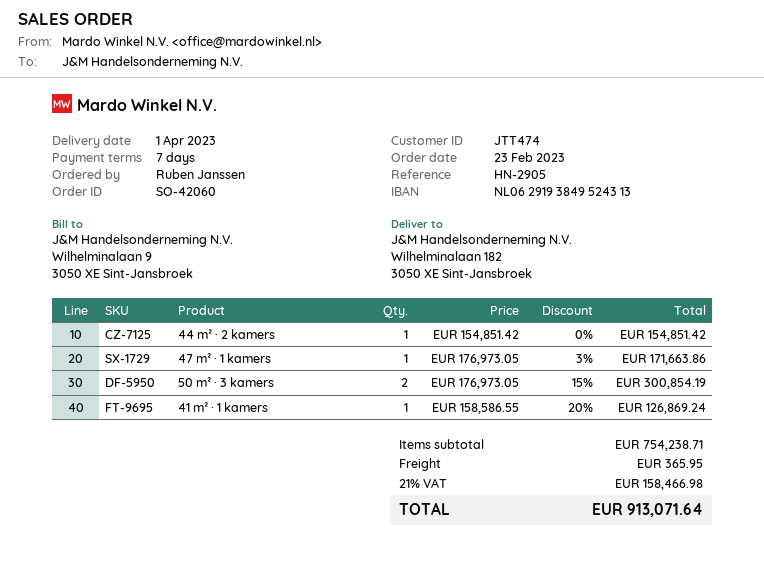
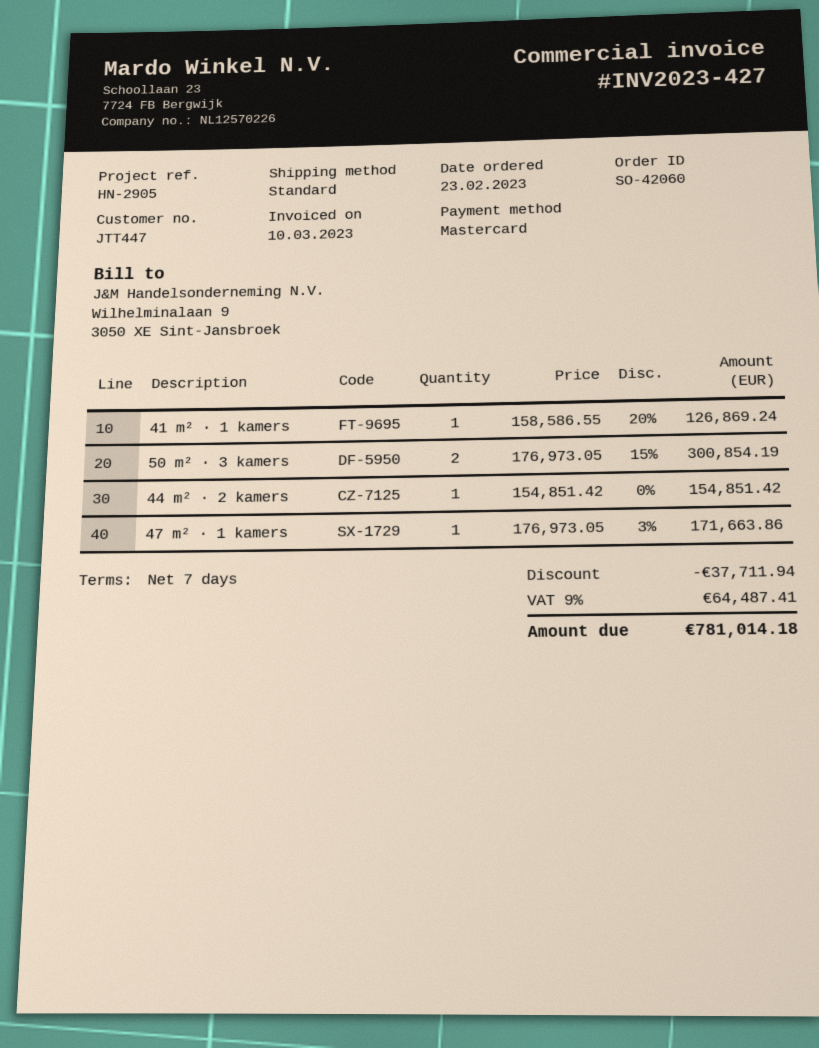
customer number: JTT474 -> JTT447
discount: none -> 37711.94
shipping: 365.95 -> none
tax: 21% = 158466.98 -> 9% = 64487.41
total: 913071.64 -> 781014.18

